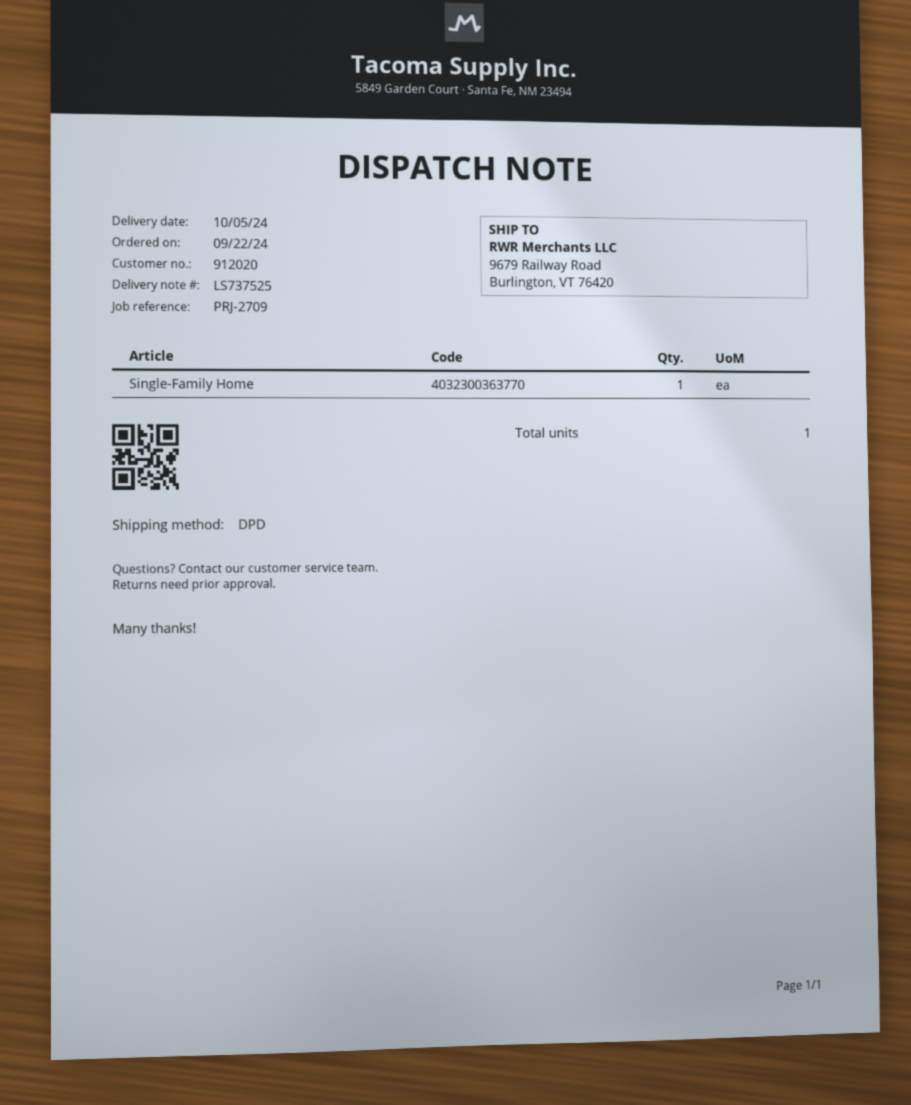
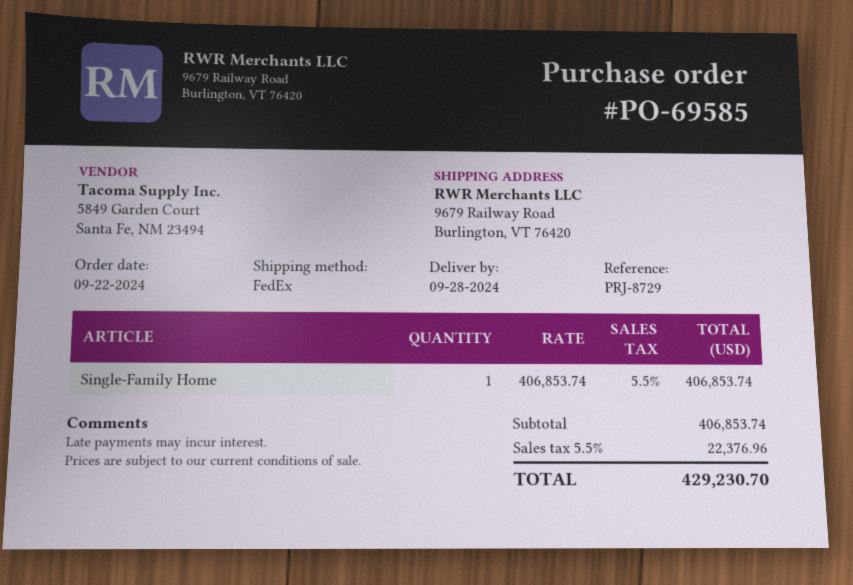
delivery date: 2024-10-05 -> 2024-09-28
reference: PRJ-2709 -> PRJ-8729
shipping method: DPD -> FedEx

